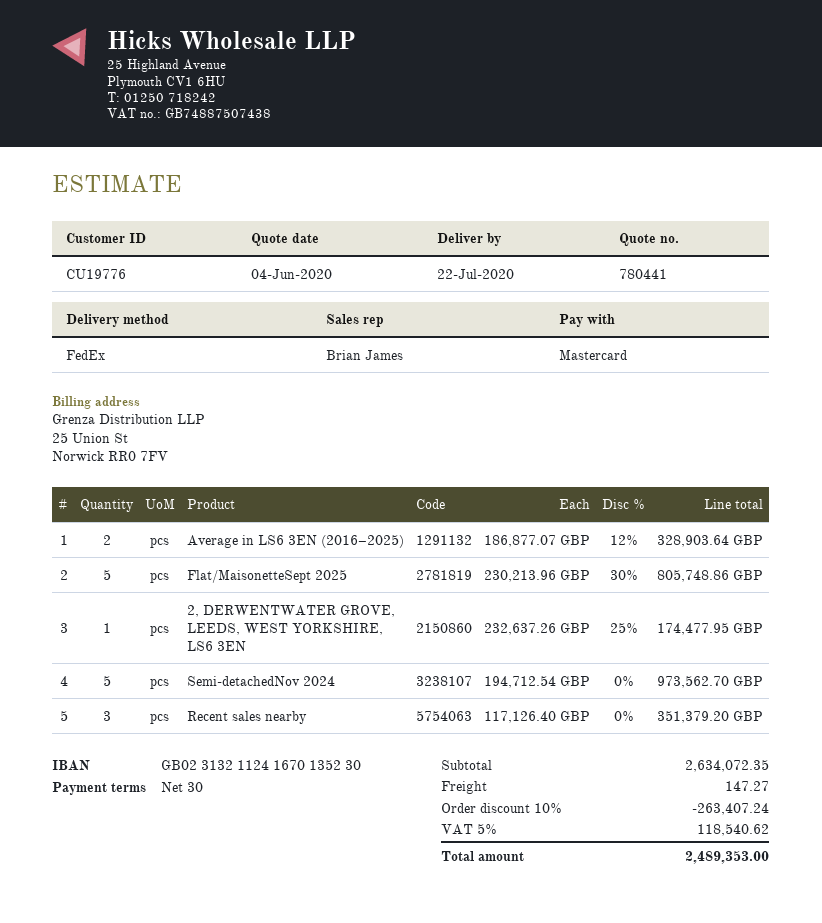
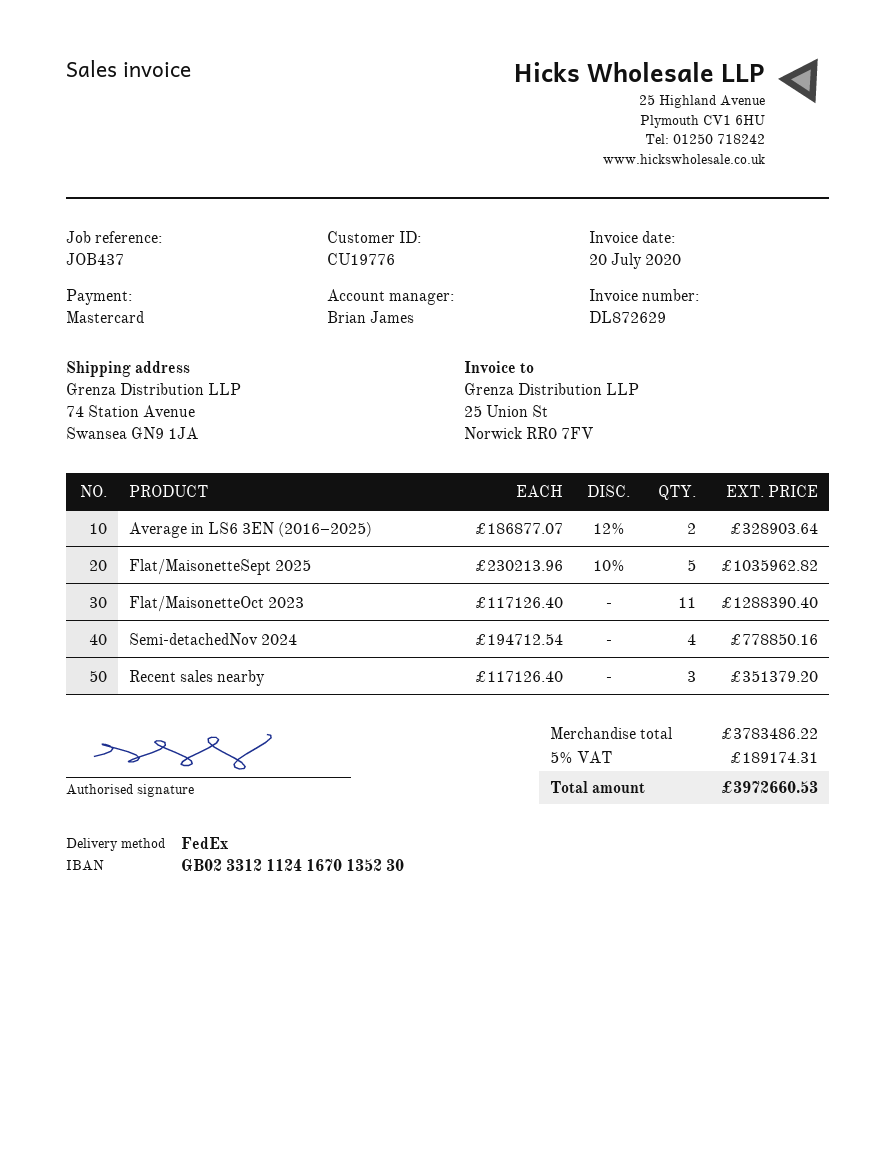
bank account: GB02313211241670135230 -> GB02331211241670135230
Flat/MaisonetteSept 2025: 5 x 230213.96 - 30% = 805748.86 -> 5 x 230213.96 - 10% = 1035962.82
2, DERWENTWATER GROVE, LEEDS, WEST YORKSHIRE, LS6 3EN: 1 x 232637.26 - 25% = 174477.95 -> none
Semi-detachedNov 2024: 5 x 194712.54 = 973562.70 -> 4 x 194712.54 = 778850.16
Flat/MaisonetteOct 2023: none -> 11 x 117126.40 = 1288390.40
subtotal: 2634072.35 -> 3783486.22
discount: 10% = 263407.24 -> none
shipping: 147.27 -> none
tax: 5% = 118540.62 -> 5% = 189174.31
total: 2489353.00 -> 3972660.53

